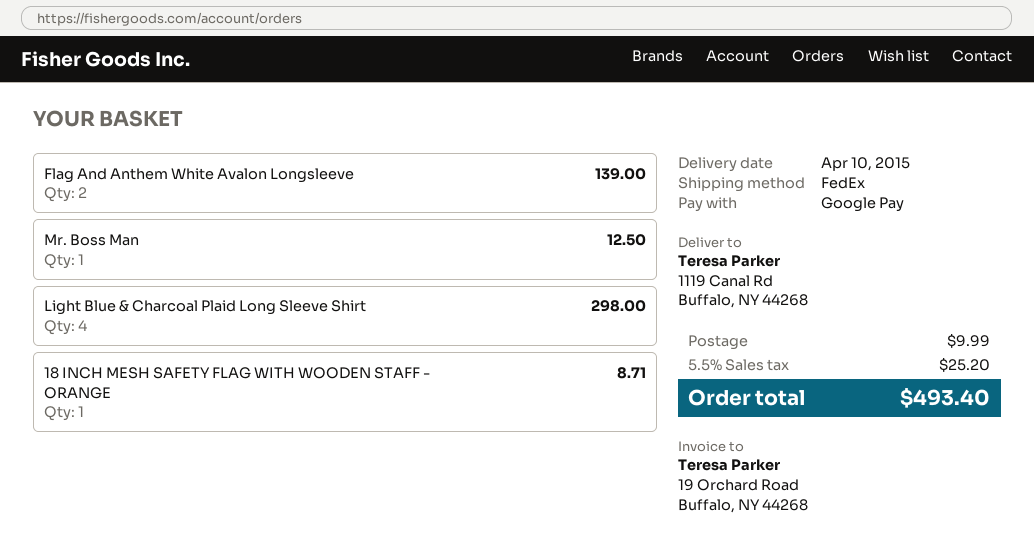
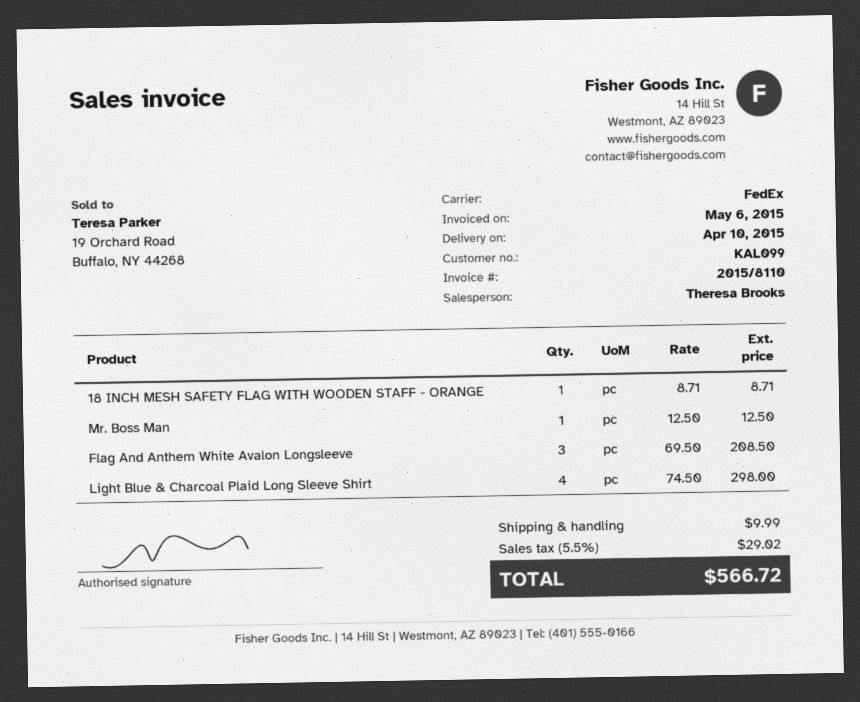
Flag And Anthem White Avalon Longsleeve: 2 for 139.00 -> 3 for 208.50
tax: 5.5% = 25.20 -> 5.5% = 29.02
total: 493.40 -> 566.72

